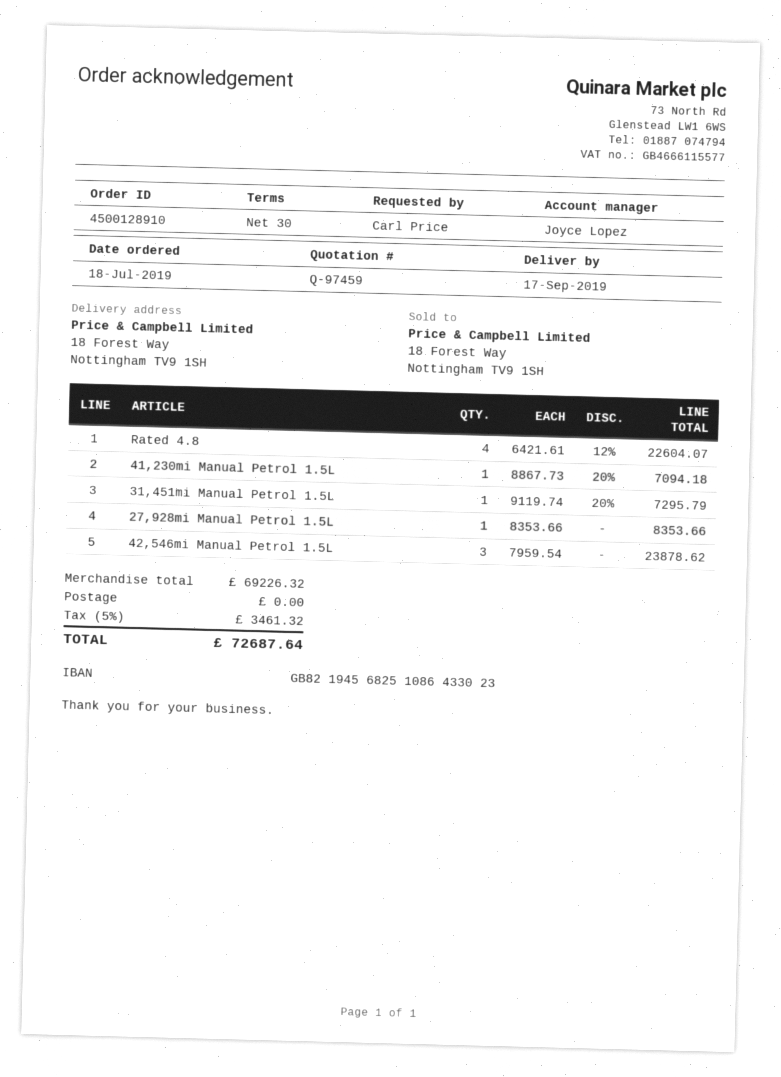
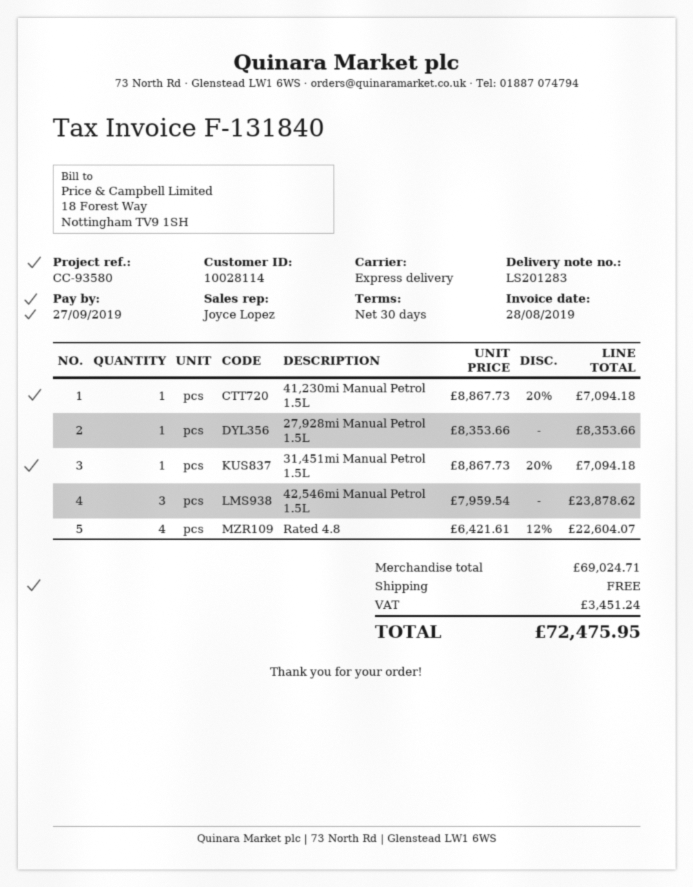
31,451mi Manual Petrol 1.5L: 1 x 9119.74 - 20% = 7295.79 -> 1 x 8867.73 - 20% = 7094.18
subtotal: 69226.32 -> 69024.71
tax: 3461.32 -> 3451.24
total: 72687.64 -> 72475.95

